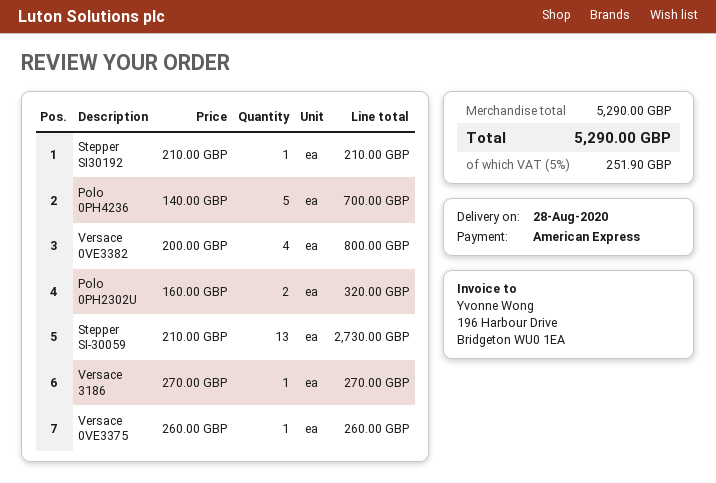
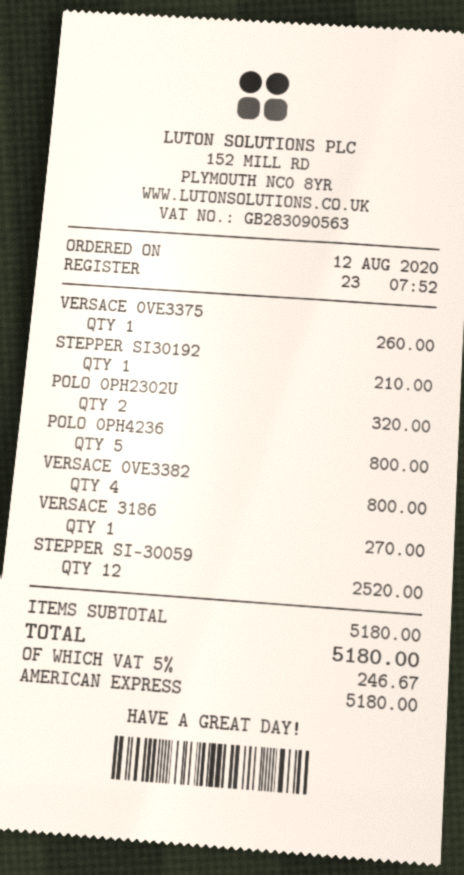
Polo 0PH4236: 5 for 700.00 -> 5 for 800.00
Stepper SI-30059: 13 for 2730.00 -> 12 for 2520.00
subtotal: 5290.00 -> 5180.00
tax: 5% = 251.90 -> 5% = 246.67
total: 5290.00 -> 5180.00

